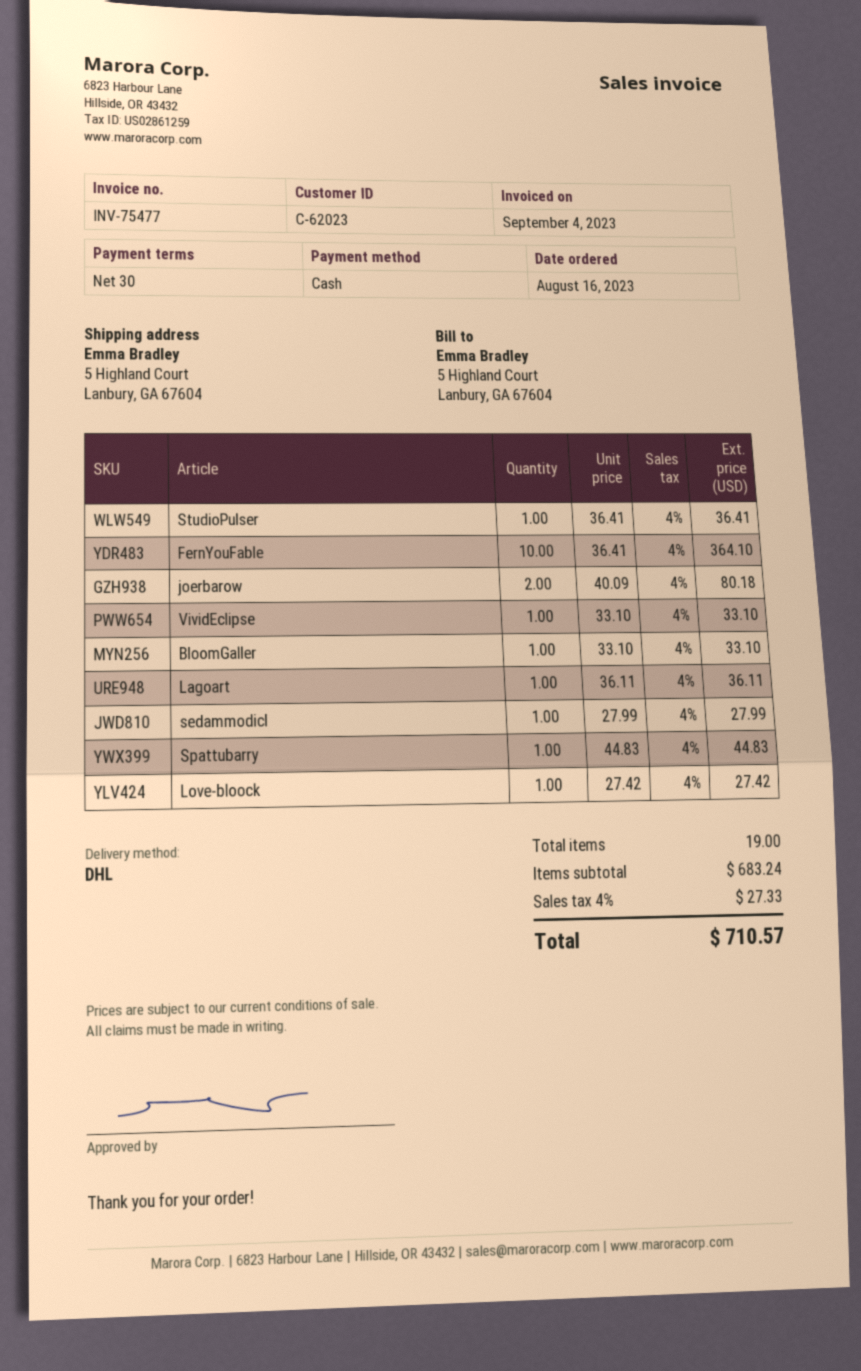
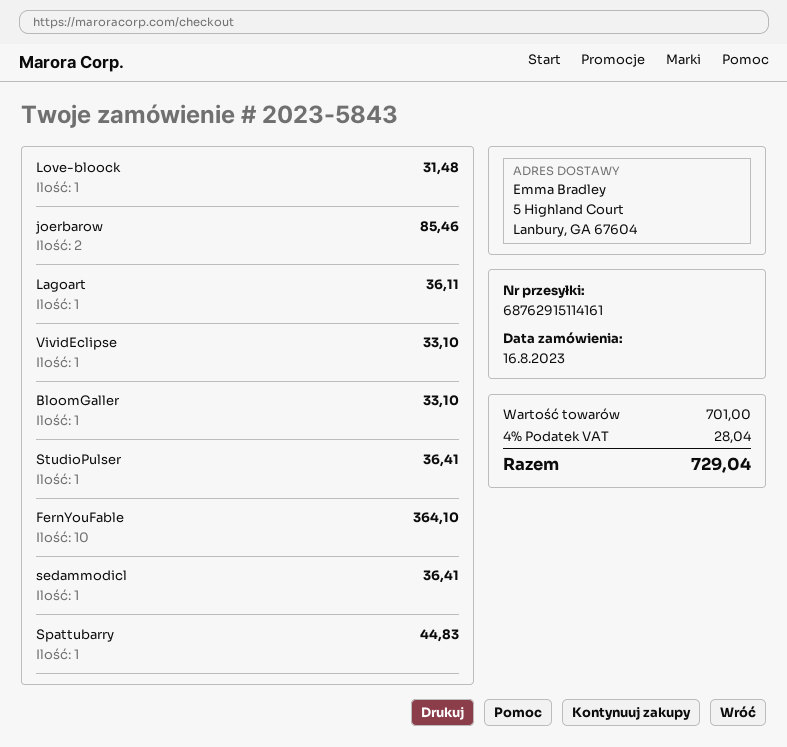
joerbarow: 2 for 80.18 -> 2 for 85.46
sedammodicl: 1 for 27.99 -> 1 for 36.41
Love-bloock: 1 for 27.42 -> 1 for 31.48
subtotal: 683.24 -> 701.00
tax: 4% = 27.33 -> 4% = 28.04
total: 710.57 -> 729.04

